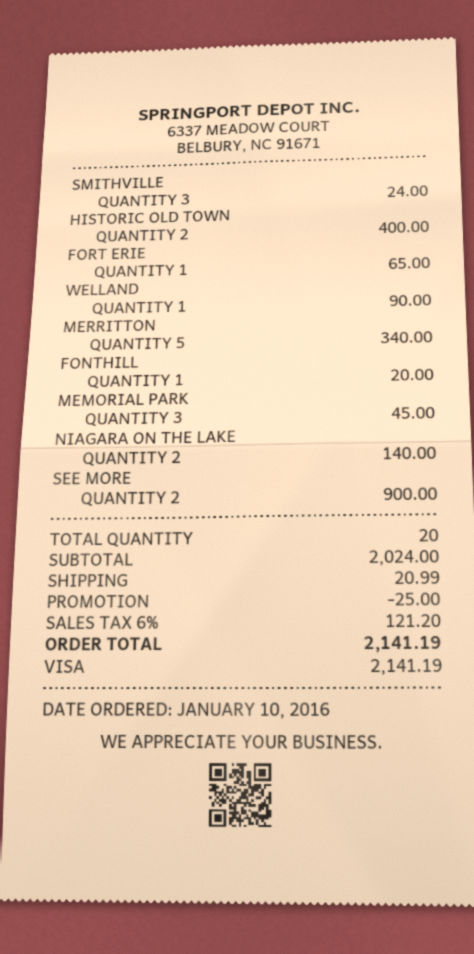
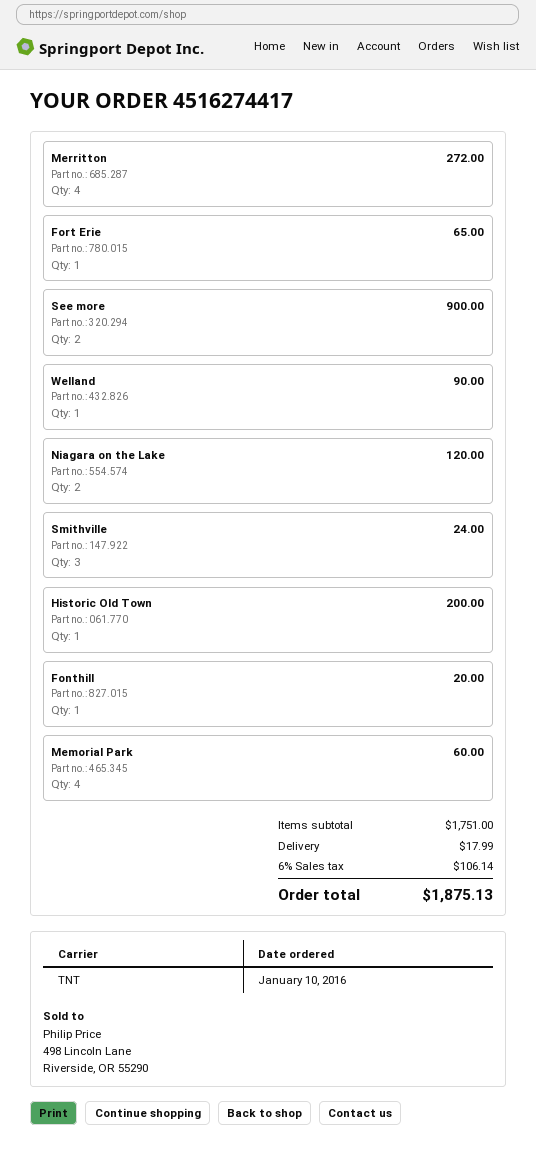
HISTORIC OLD TOWN: 2 for 400.00 -> 1 for 200.00
MERRITTON: 5 for 340.00 -> 4 for 272.00
MEMORIAL PARK: 3 for 45.00 -> 4 for 60.00
NIAGARA ON THE LAKE: 2 for 140.00 -> 2 for 120.00
subtotal: 2024.00 -> 1751.00
discount: 25.00 -> none
shipping: 20.99 -> 17.99
tax: 6% = 121.20 -> 6% = 106.14
total: 2141.19 -> 1875.13

